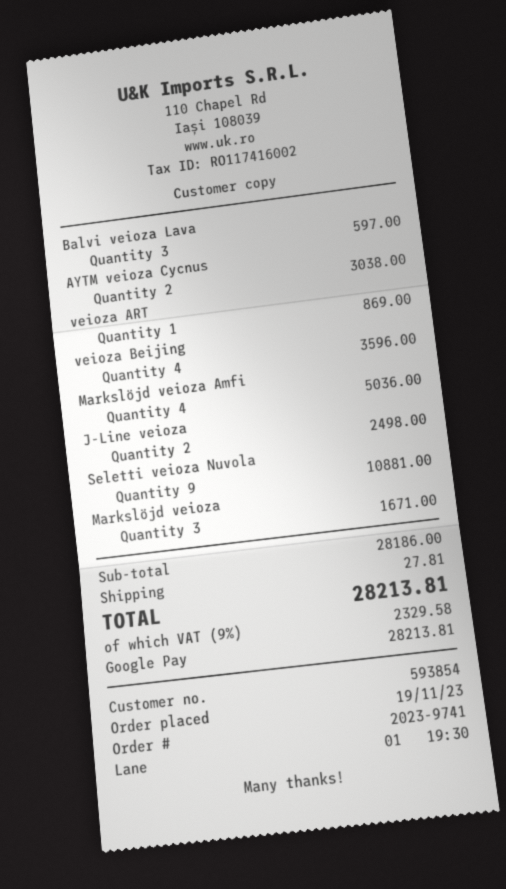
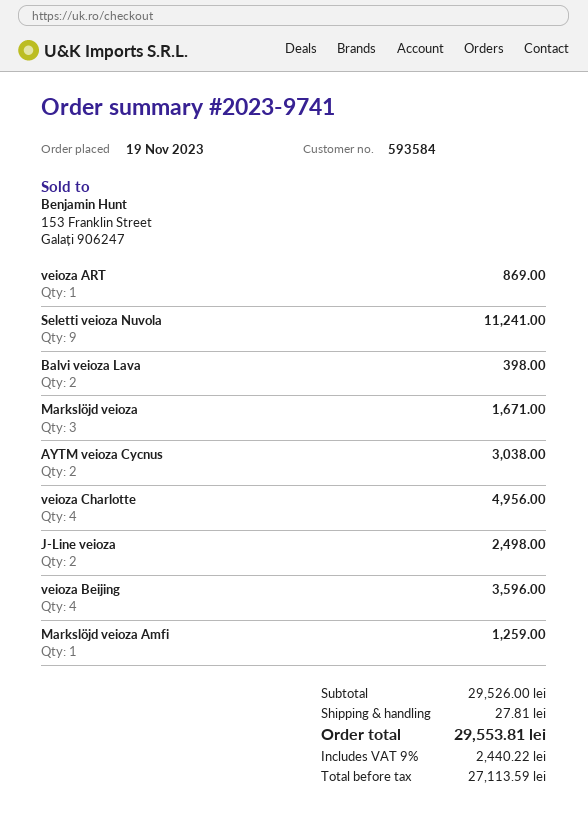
customer number: 593854 -> 593584
Balvi veioza Lava: 3 for 597.00 -> 2 for 398.00
Markslöjd veioza Amfi: 4 for 5036.00 -> 1 for 1259.00
Seletti veioza Nuvola: 9 for 10881.00 -> 9 for 11241.00
veioza Charlotte: none -> 4 for 4956.00
subtotal: 28186.00 -> 29526.00
tax: 9% = 2329.58 -> 9% = 2440.22
total: 28213.81 -> 29553.81

